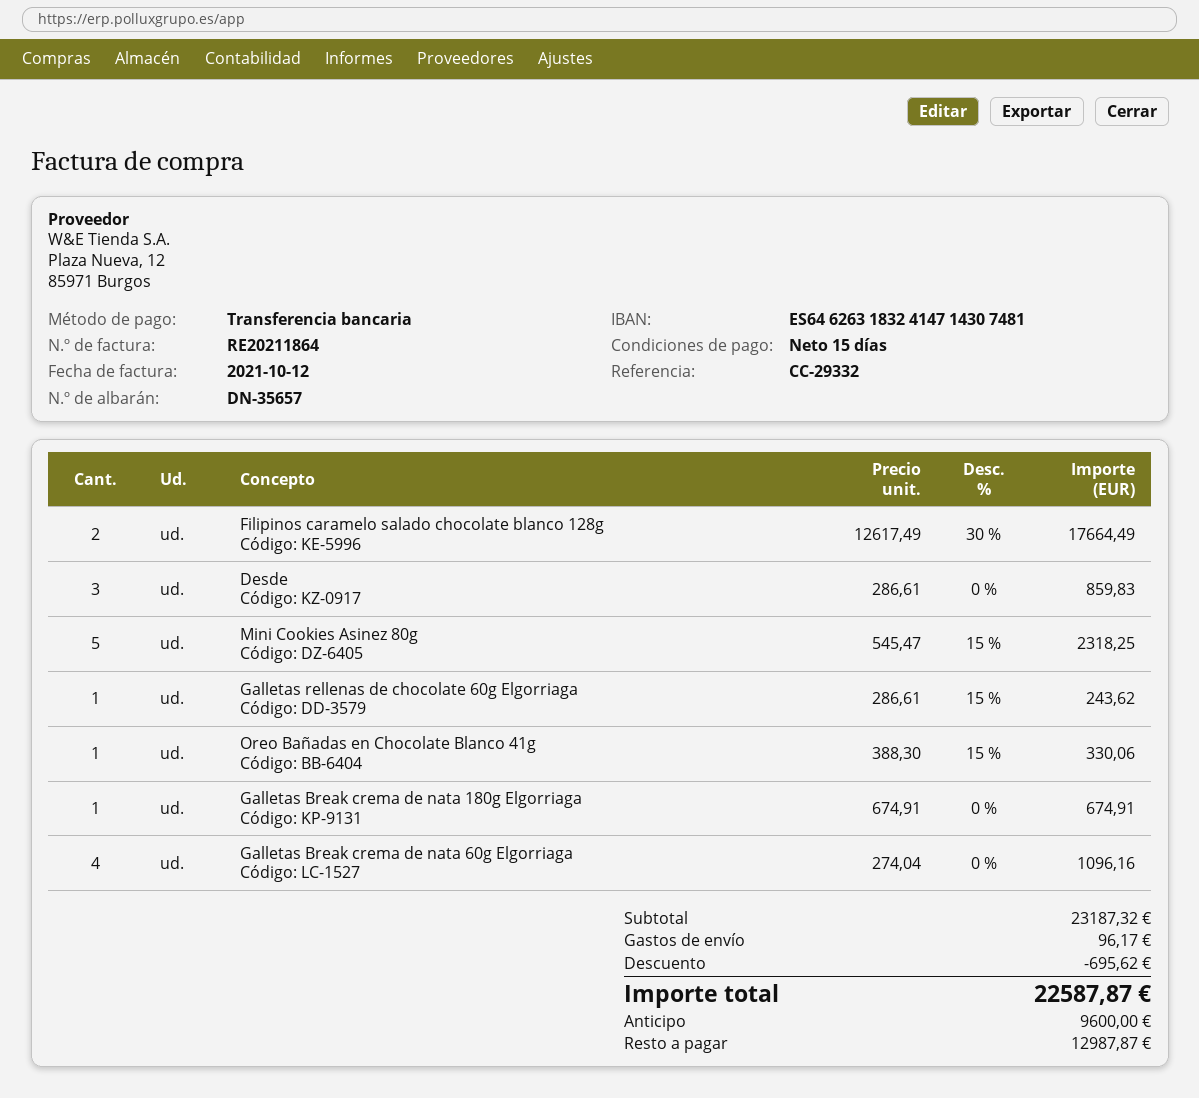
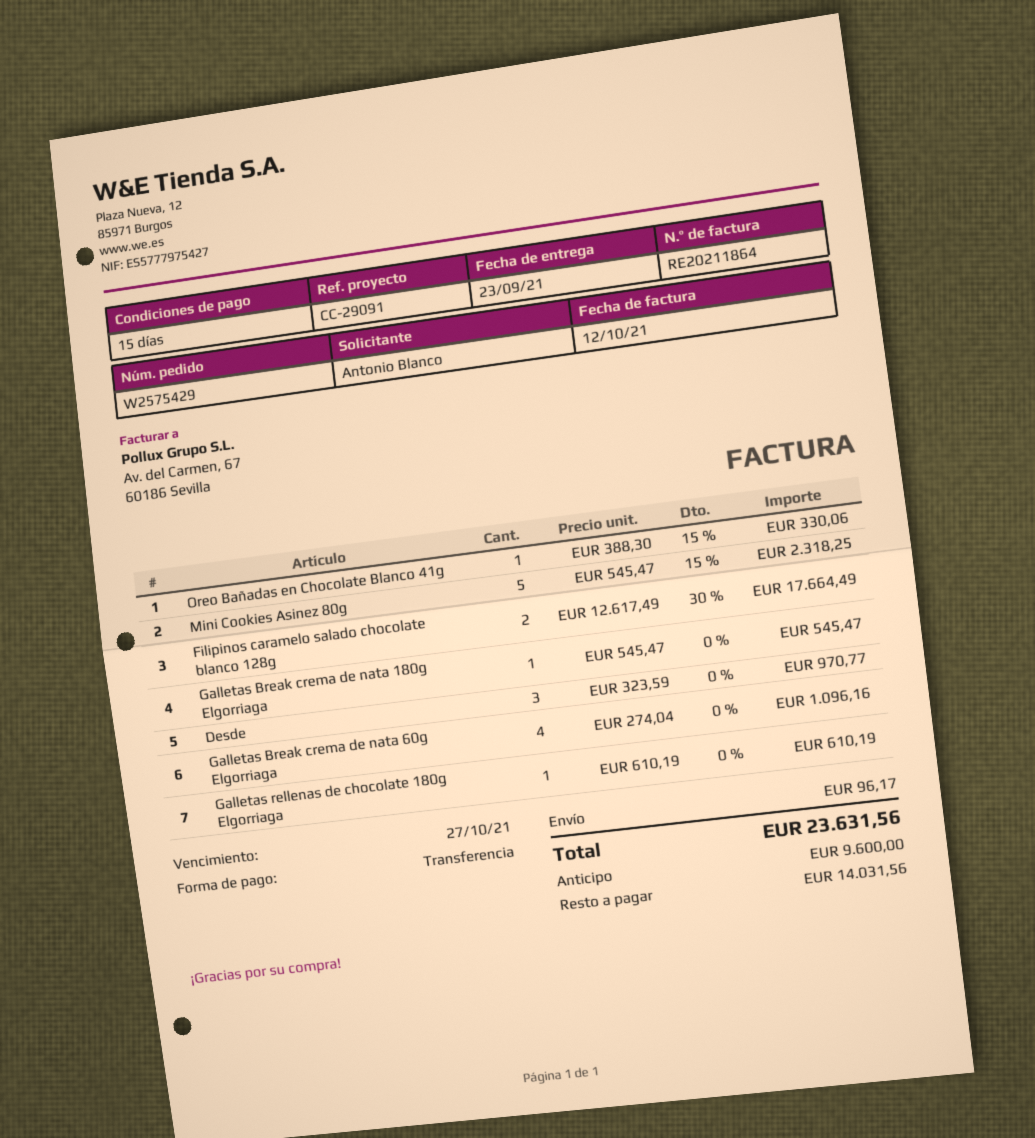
reference: CC-29332 -> CC-29091
Desde: 3 x 286.61 = 859.83 -> 3 x 323.59 = 970.77
Galletas rellenas de chocolate 60g Elgorriaga: 1 x 286.61 - 15% = 243.62 -> none
Galletas Break crema de nata 180g Elgorriaga: 1 x 674.91 = 674.91 -> 1 x 545.47 = 545.47
Galletas rellenas de chocolate 180g Elgorriaga: none -> 1 x 610.19 = 610.19
discount: 695.62 -> none
total: 22587.87 -> 23631.56
balance: 12987.87 -> 14031.56

